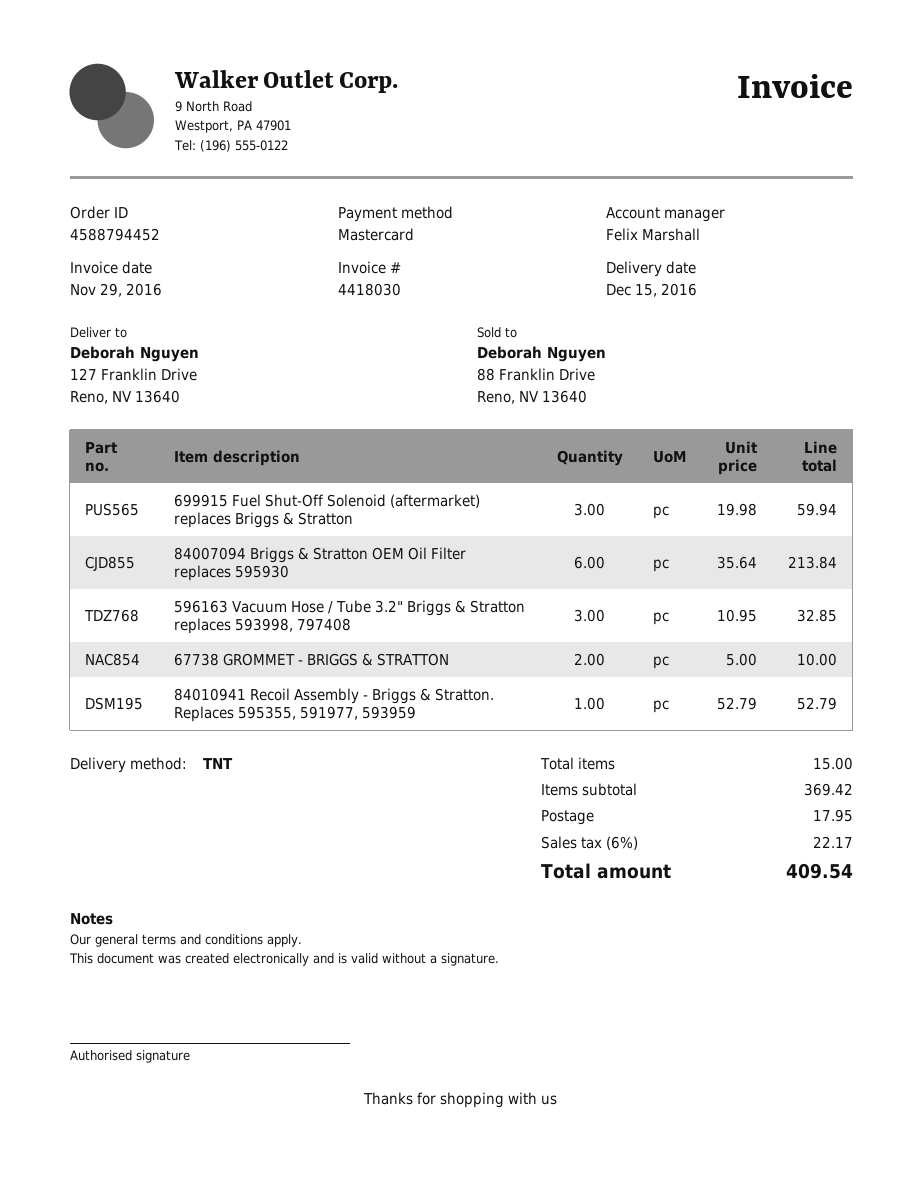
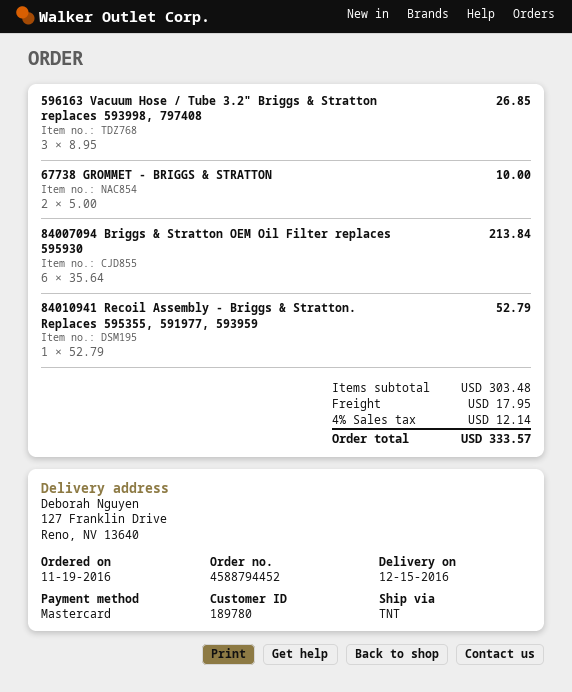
699915 Fuel Shut-Off Solenoid (aftermarket) replaces Briggs & Stratton: 3 x 19.98 = 59.94 -> none
596163 Vacuum Hose / Tube 3.2" Briggs & Stratton replaces 593998, 797408: 3 x 10.95 = 32.85 -> 3 x 8.95 = 26.85
subtotal: 369.42 -> 303.48
tax: 6% = 22.17 -> 4% = 12.14
total: 409.54 -> 333.57

